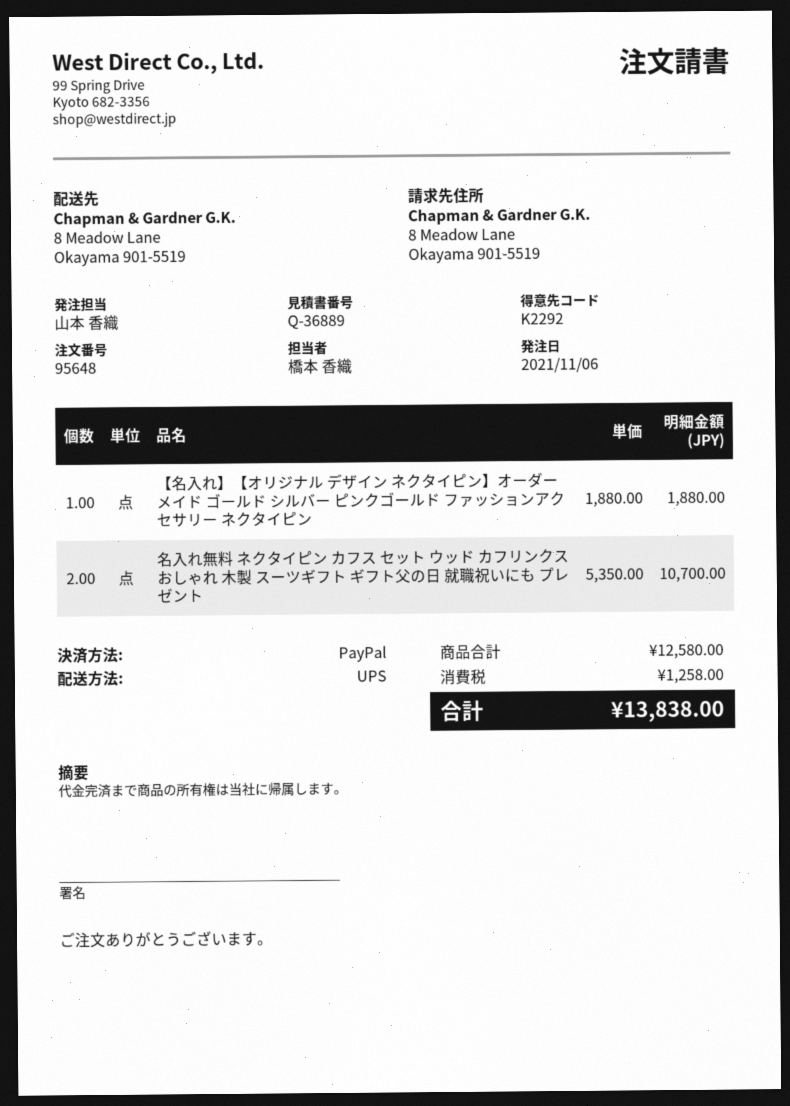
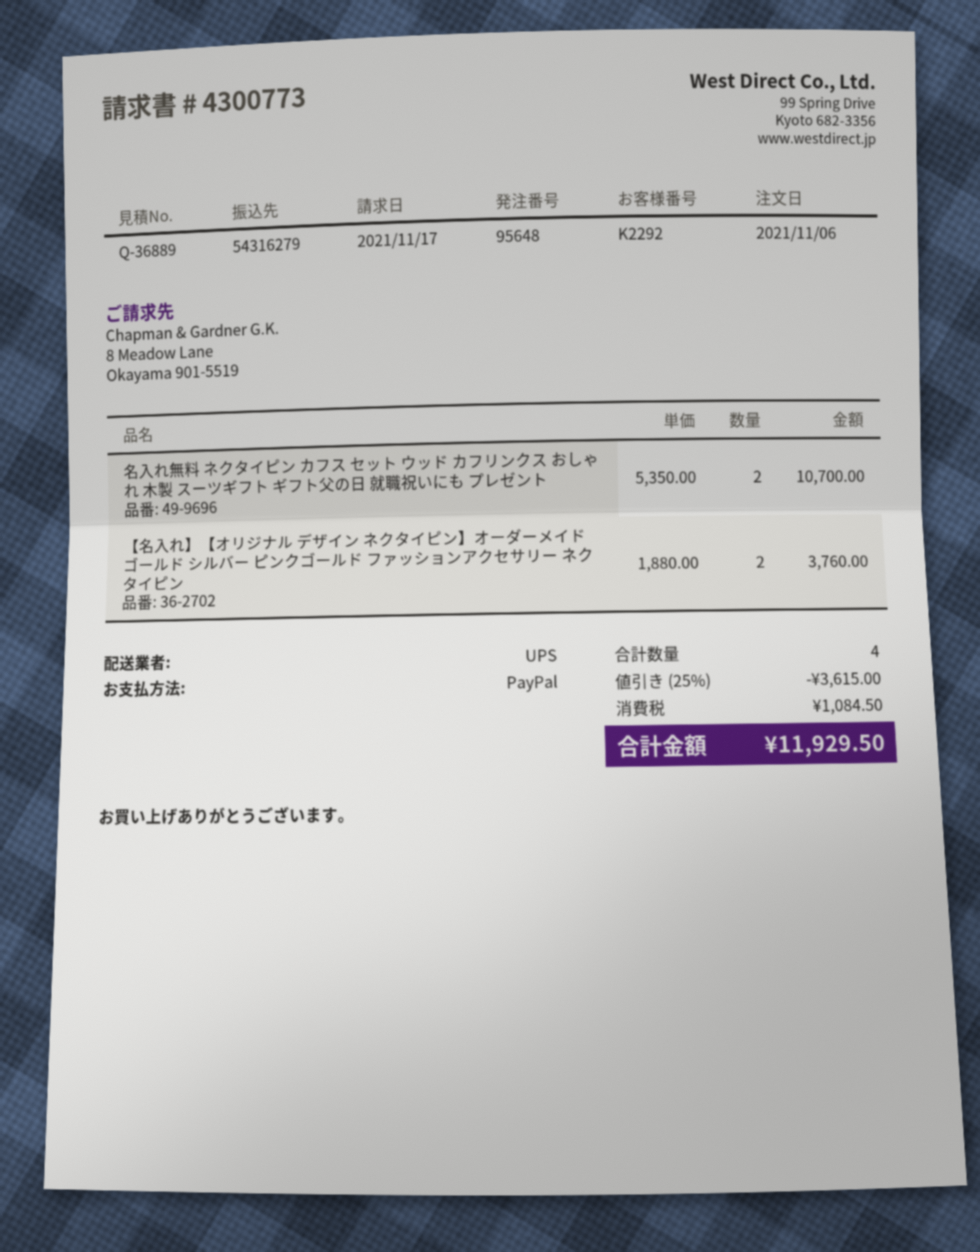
【名入れ】【オリジナル デザイン ネクタイピン】オーダーメイド ゴールド シルバー ピンクゴールド ファッションアクセサリー ネクタイピン: 1 x 1880.00 = 1880.00 -> 2 x 1880.00 = 3760.00
discount: none -> 25% = 3615.00
tax: 1258.00 -> 1084.50
total: 13838.00 -> 11929.50

